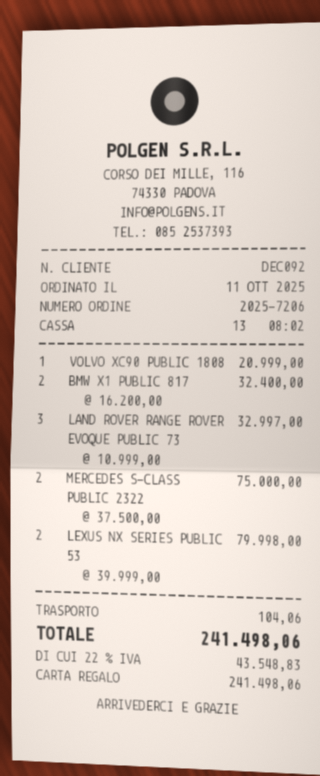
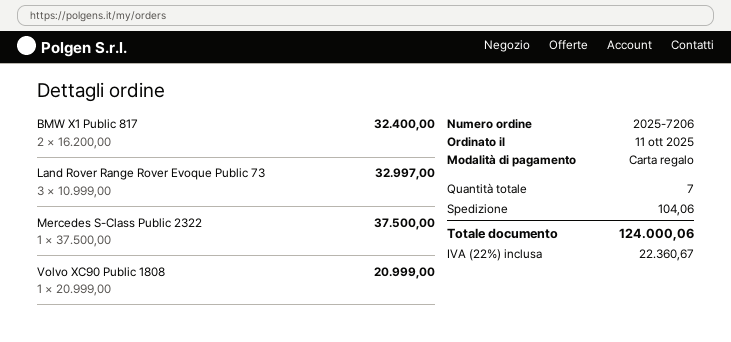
MERCEDES S-CLASS PUBLIC 2322: 2 x 37500.00 = 75000.00 -> 1 x 37500.00 = 37500.00
LEXUS NX SERIES PUBLIC 53: 2 x 39999.00 = 79998.00 -> none
tax: 22% = 43548.83 -> 22% = 22360.67
total: 241498.06 -> 124000.06

